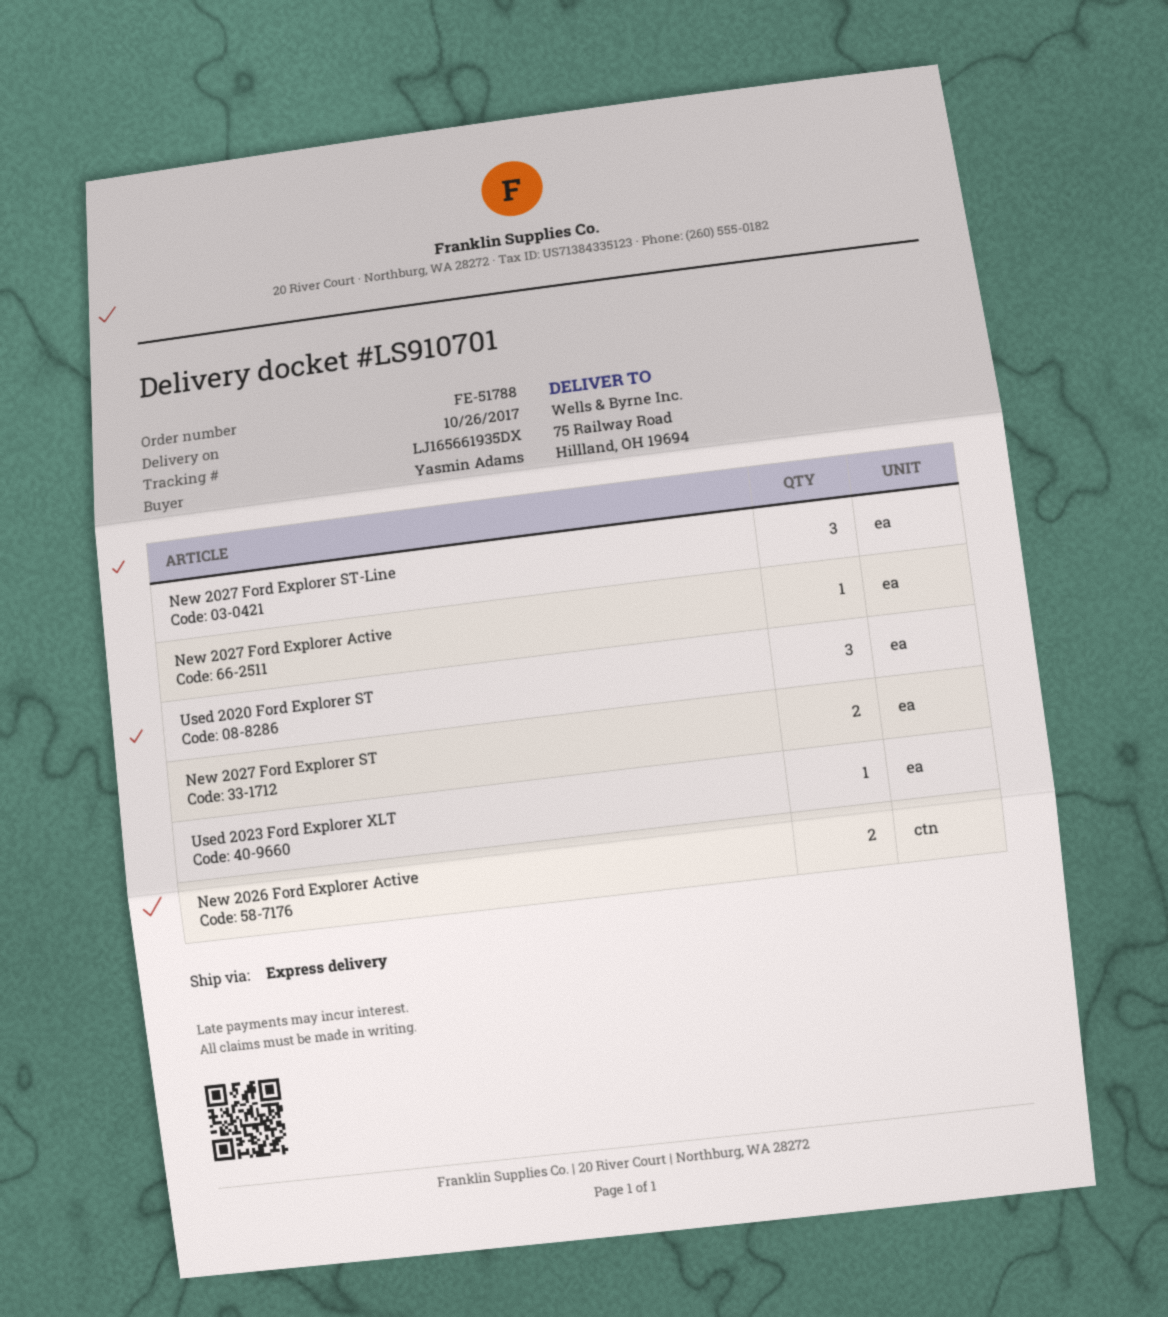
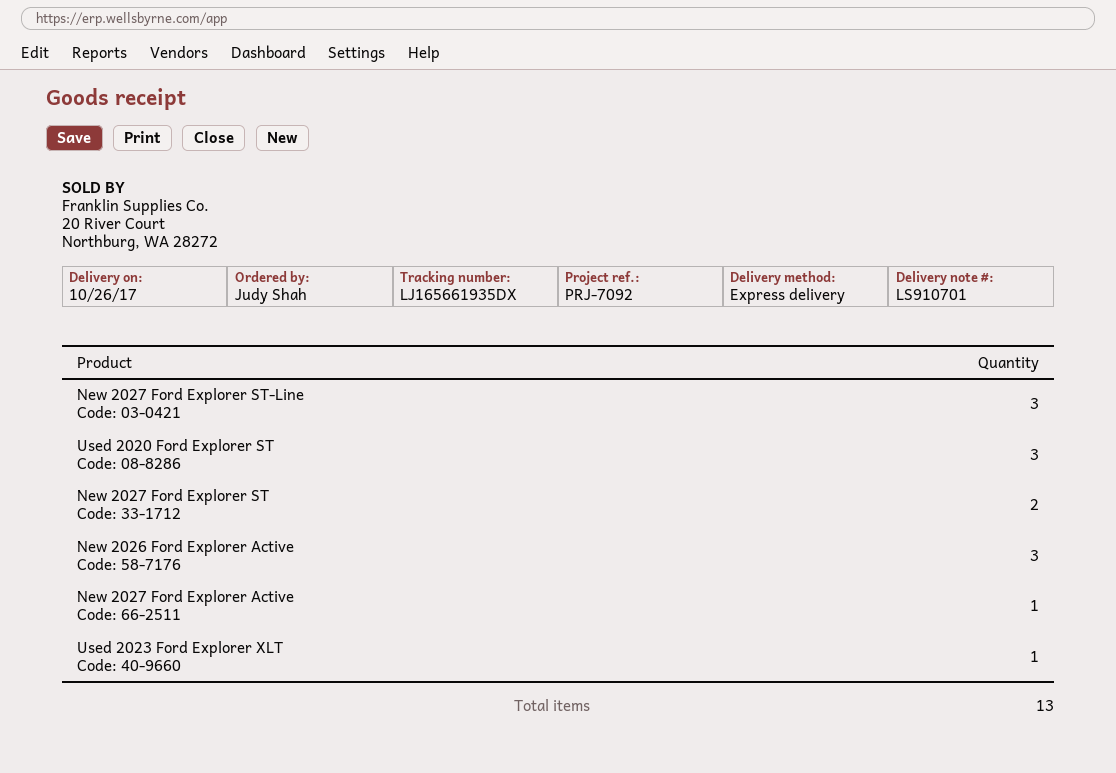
ordered by: Yasmin Adams -> Judy Shah
New 2026 Ford Explorer Active: 2 -> 3

